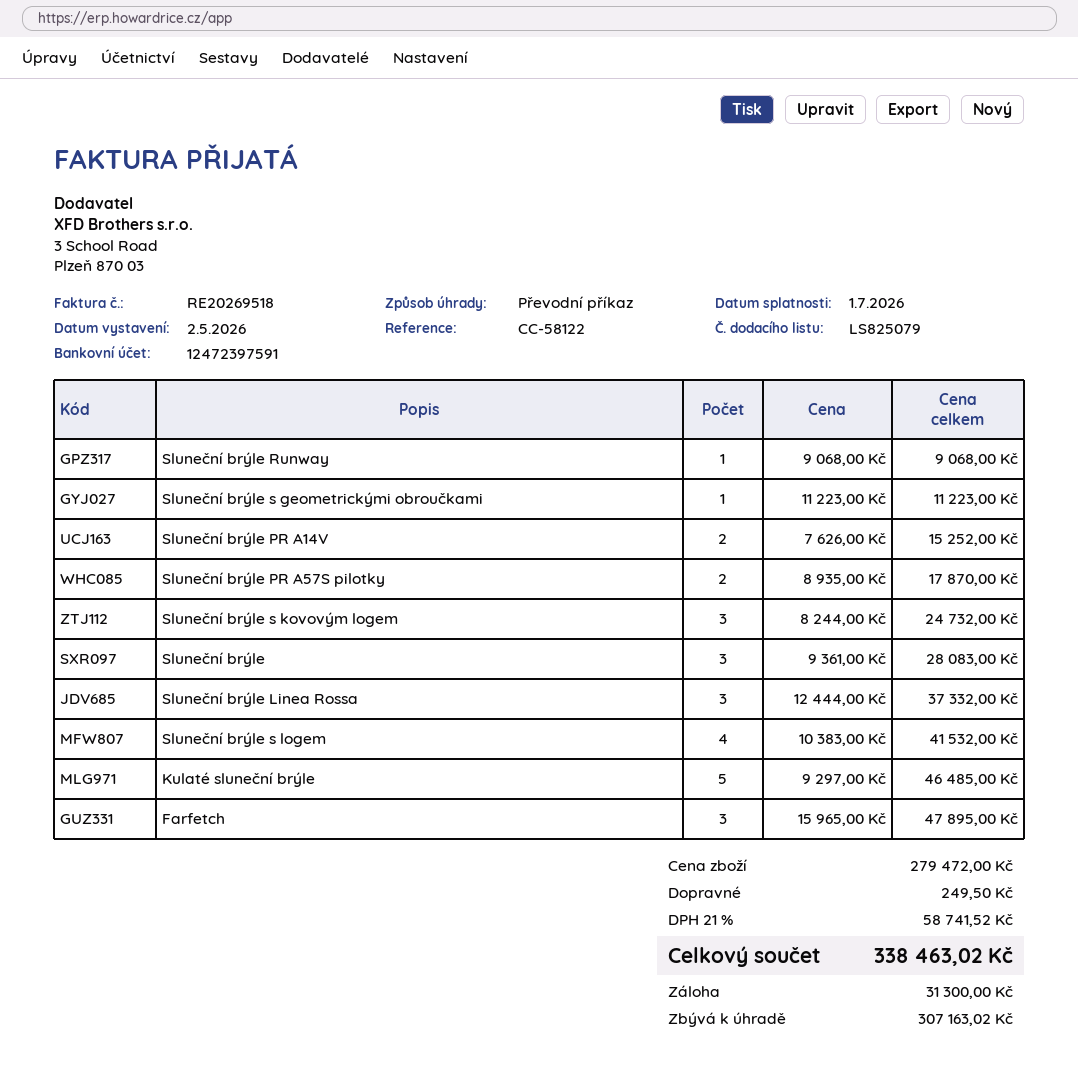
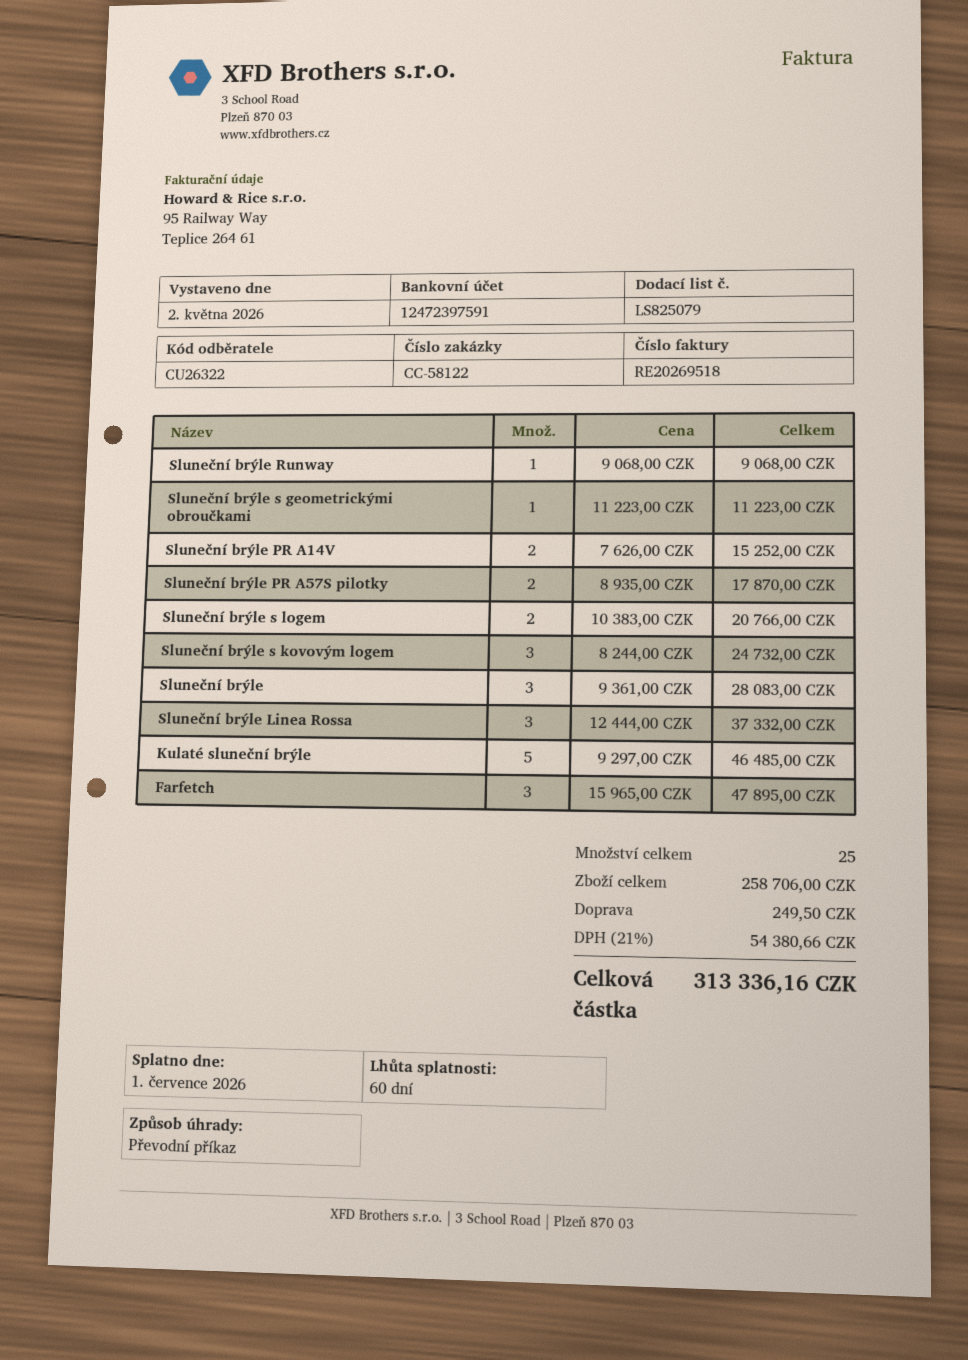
Sluneční brýle s logem: 4 x 10383.00 = 41532.00 -> 2 x 10383.00 = 20766.00
subtotal: 279472.00 -> 258706.00
tax: 21% = 58741.52 -> 21% = 54380.66
total: 338463.02 -> 313336.16

